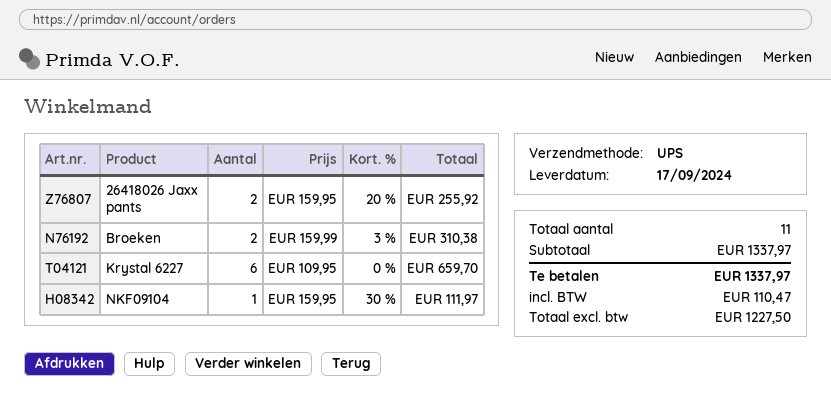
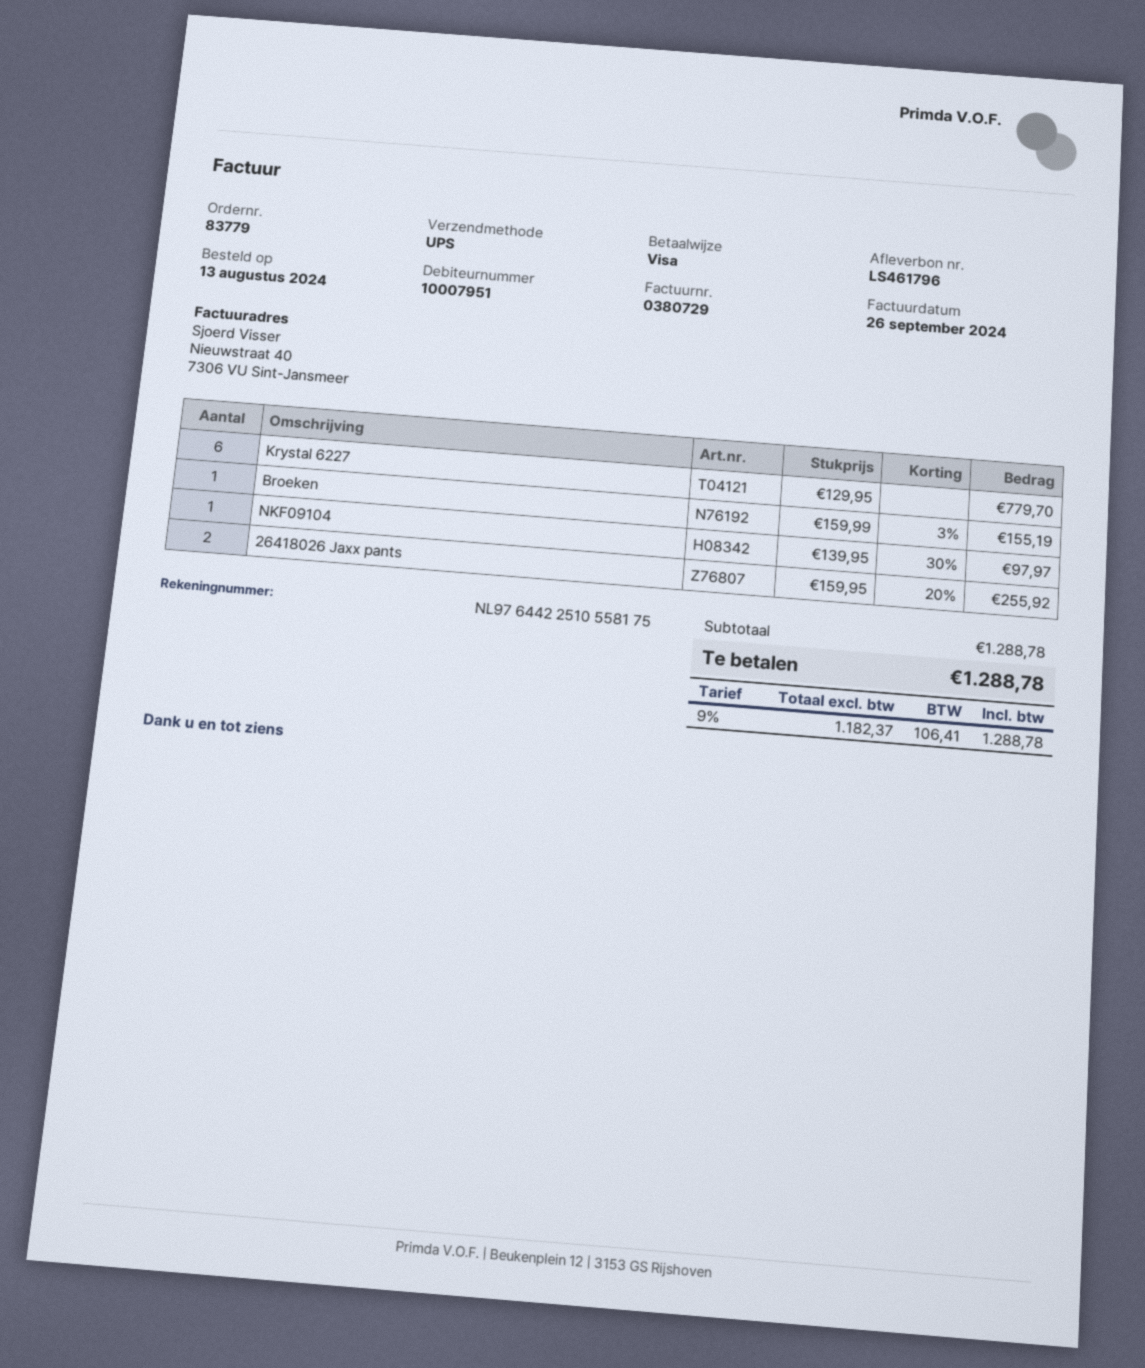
Broeken: 2 x 159.99 - 3% = 310.38 -> 1 x 159.99 - 3% = 155.19
Krystal 6227: 6 x 109.95 = 659.70 -> 6 x 129.95 = 779.70
NKF09104: 1 x 159.95 - 30% = 111.97 -> 1 x 139.95 - 30% = 97.97
subtotal: 1337.97 -> 1288.78
net: 1227.50 -> 1182.37
tax: 110.47 -> 106.41
total: 1337.97 -> 1288.78

